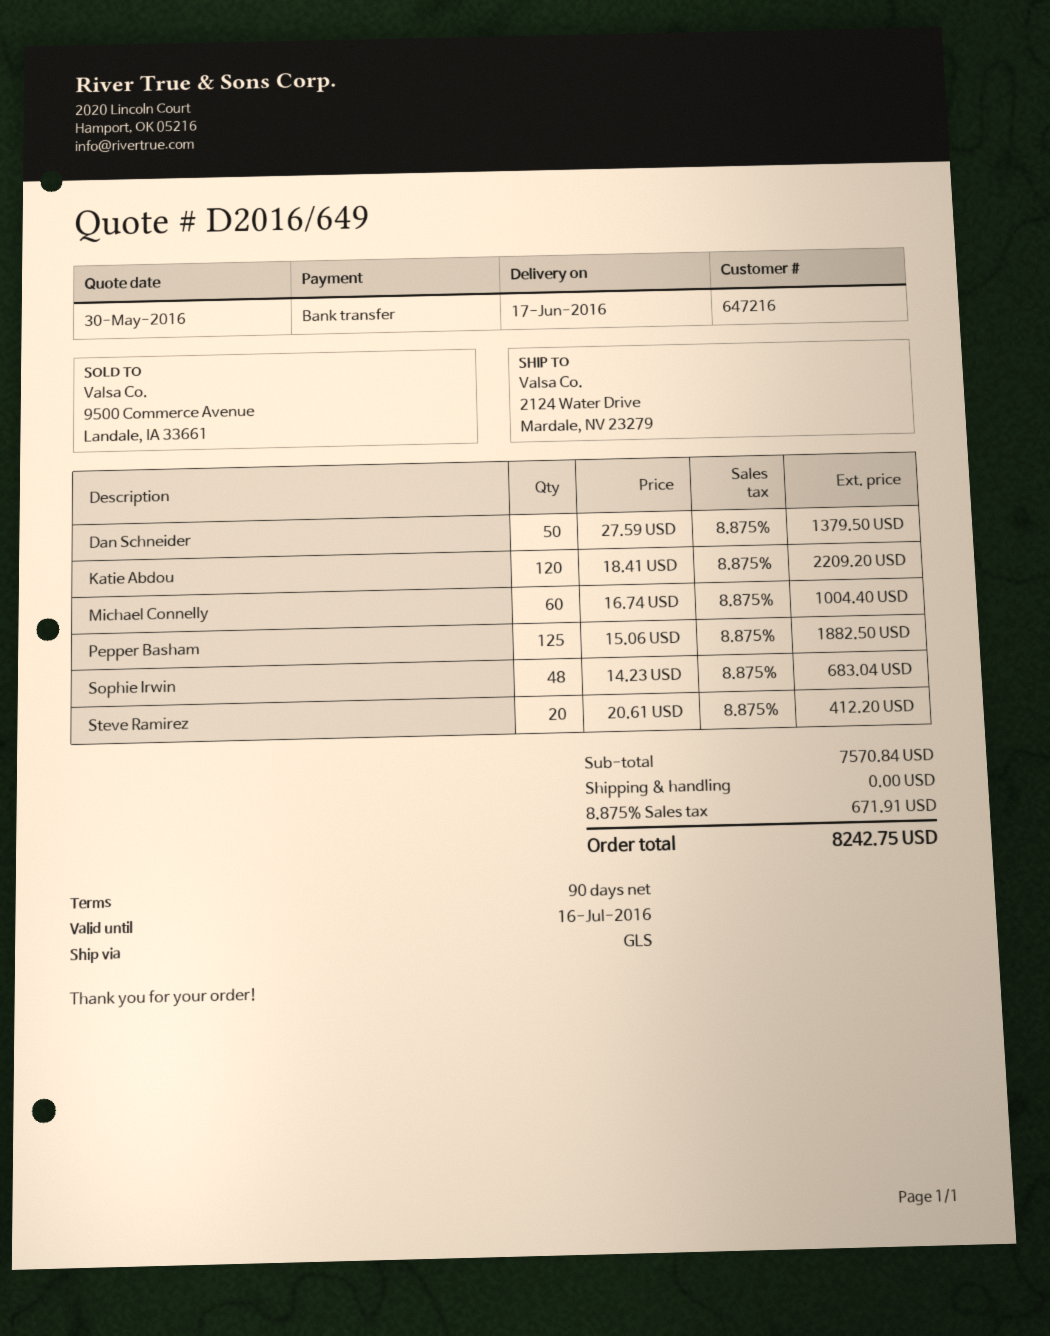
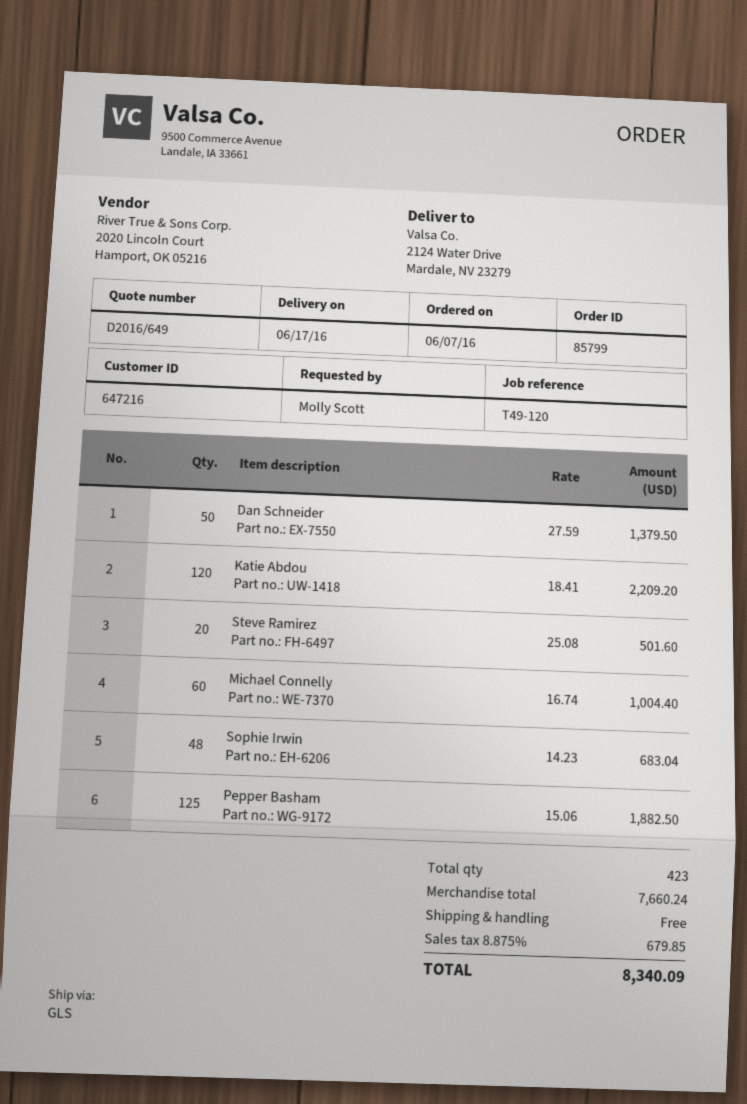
Steve Ramirez: 20 x 20.61 = 412.20 -> 20 x 25.08 = 501.60
subtotal: 7570.84 -> 7660.24
tax: 8.875% = 671.91 -> 8.875% = 679.85
total: 8242.75 -> 8340.09

